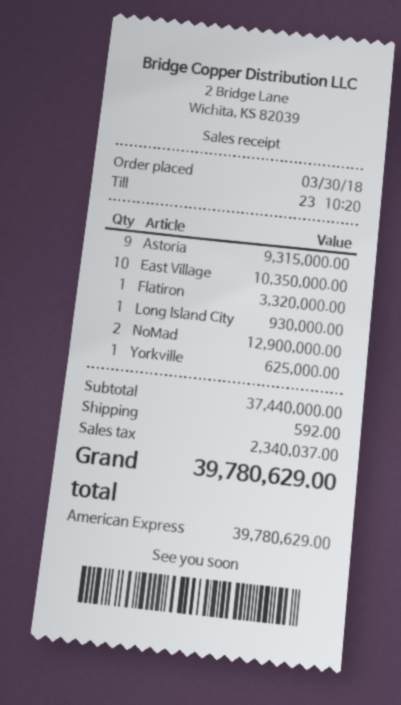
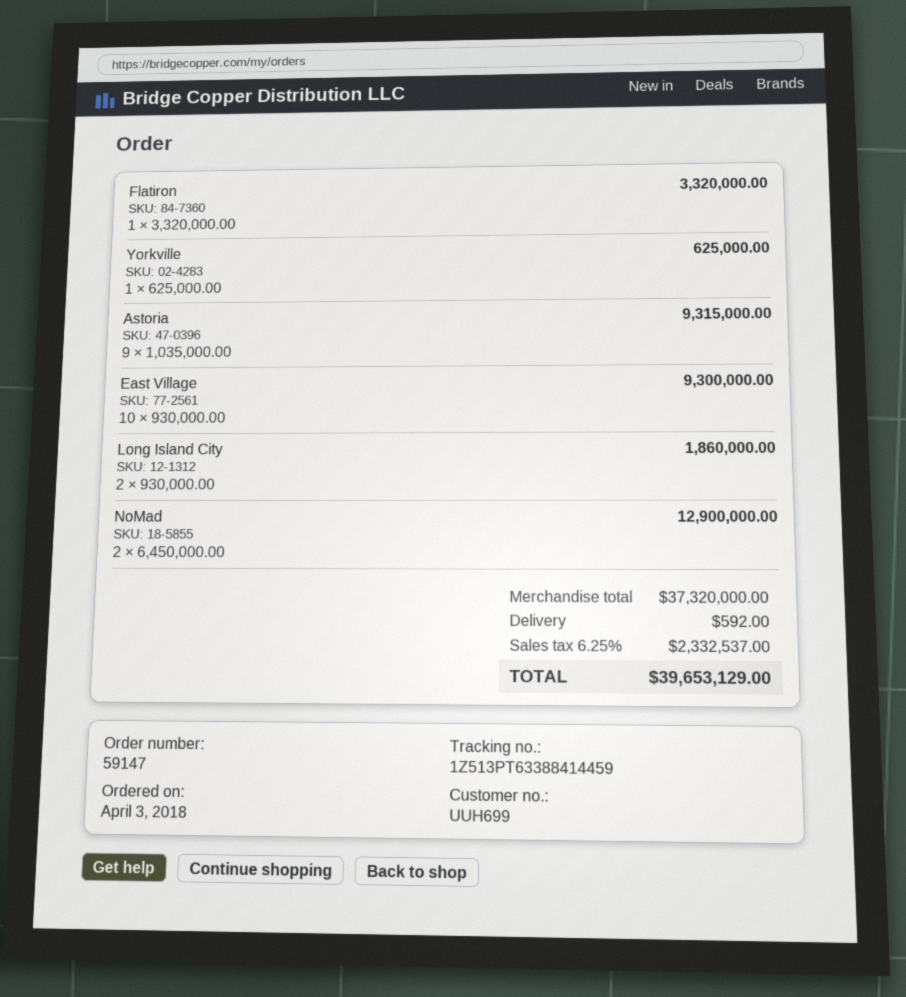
order date: 2018-03-30 -> 2018-04-03
East Village: 10 for 10350000.00 -> 10 for 9300000.00
Long Island City: 1 for 930000.00 -> 2 for 1860000.00
subtotal: 37440000.00 -> 37320000.00
tax: 2340037.00 -> 2332537.00
total: 39780629.00 -> 39653129.00

